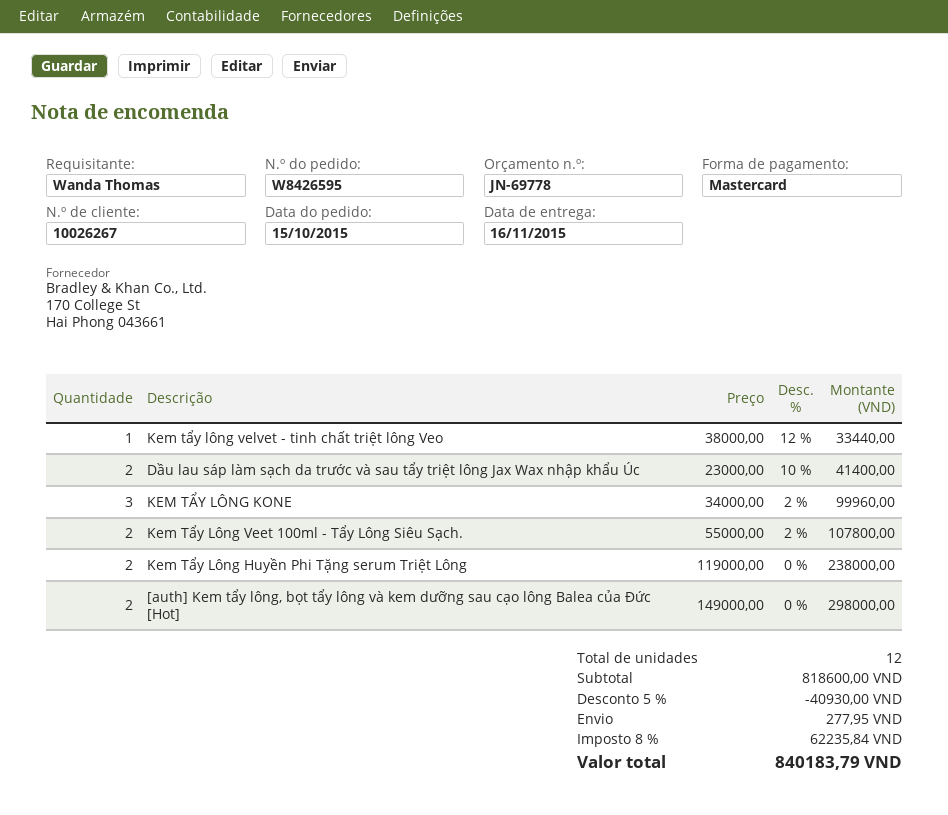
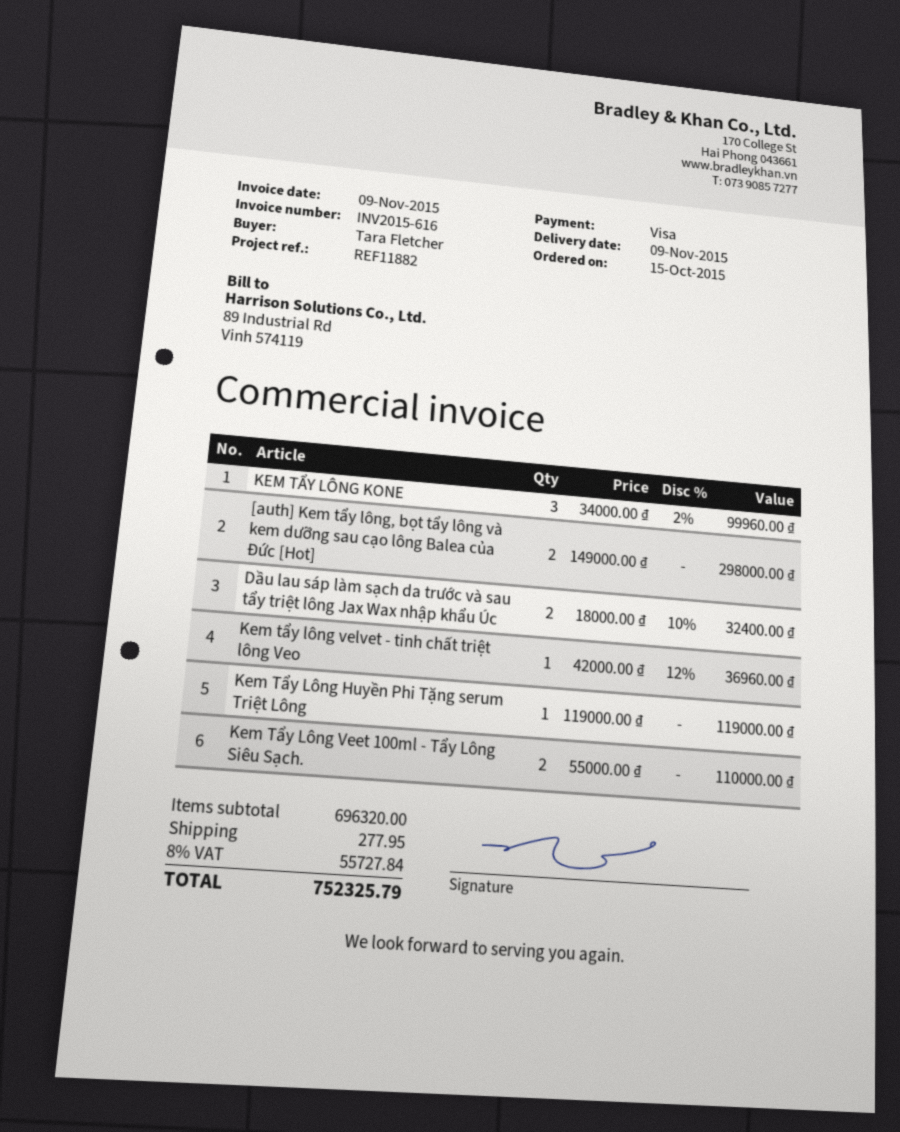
delivery date: 2015-11-16 -> 2015-11-09
ordered by: Wanda Thomas -> Tara Fletcher
payment method: Mastercard -> Visa
Kem tẩy lông velvet - tinh chất triệt lông Veo: 1 x 38000.00 - 12% = 33440.00 -> 1 x 42000.00 - 12% = 36960.00
Dầu lau sáp làm sạch da trước và sau tẩy triệt lông Jax Wax nhập khẩu Úc: 2 x 23000.00 - 10% = 41400.00 -> 2 x 18000.00 - 10% = 32400.00
Kem Tẩy Lông Veet 100ml - Tẩy Lông Siêu Sạch.: 2 x 55000.00 - 2% = 107800.00 -> 2 x 55000.00 = 110000.00
Kem Tẩy Lông Huyền Phi Tặng serum Triệt Lông: 2 x 119000.00 = 238000.00 -> 1 x 119000.00 = 119000.00
subtotal: 818600.00 -> 696320.00
discount: 5% = 40930.00 -> none
tax: 8% = 62235.84 -> 8% = 55727.84
total: 840183.79 -> 752325.79

